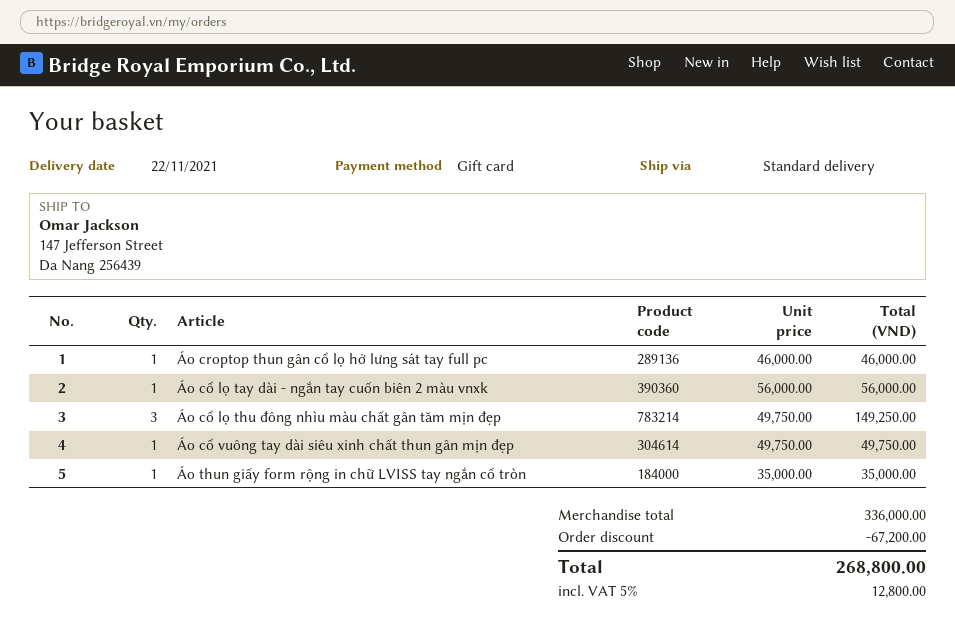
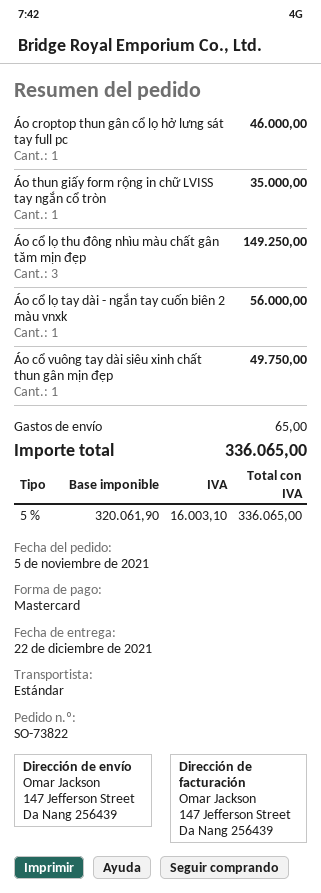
delivery date: 2021-11-22 -> 2021-12-22
payment method: gift card -> Mastercard
discount: 67200.00 -> none
shipping: none -> 65.00
tax: 5% = 12800.00 -> 5% = 16003.10
total: 268800.00 -> 336065.00

